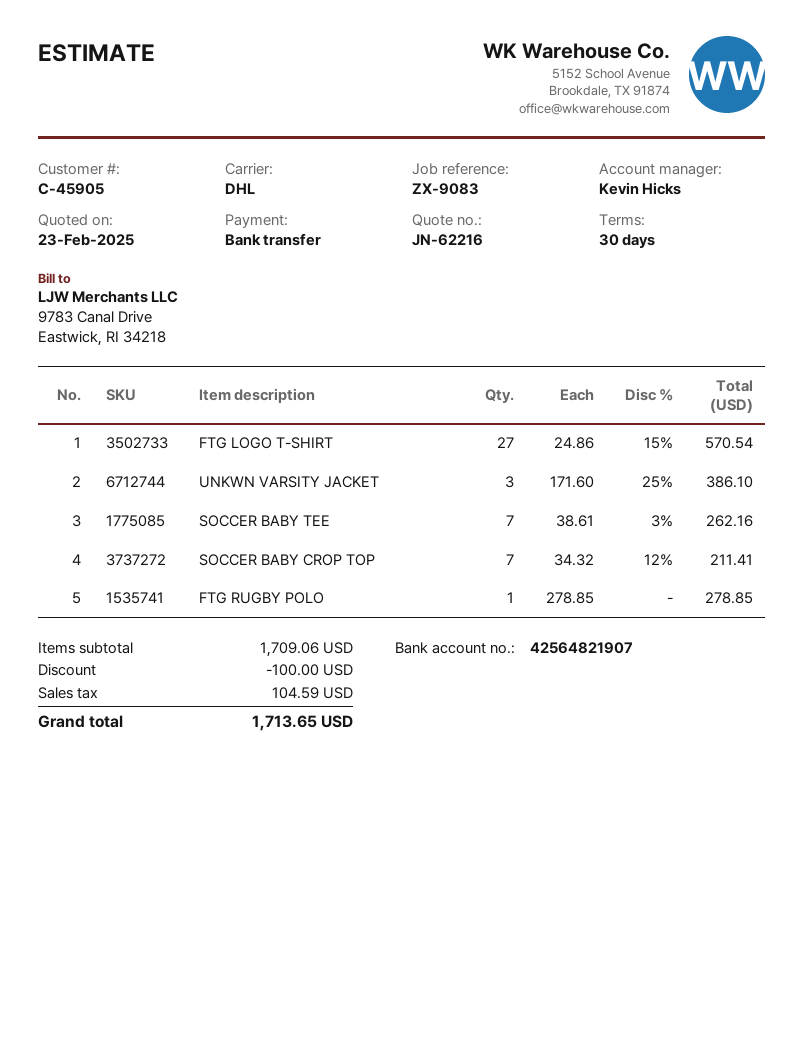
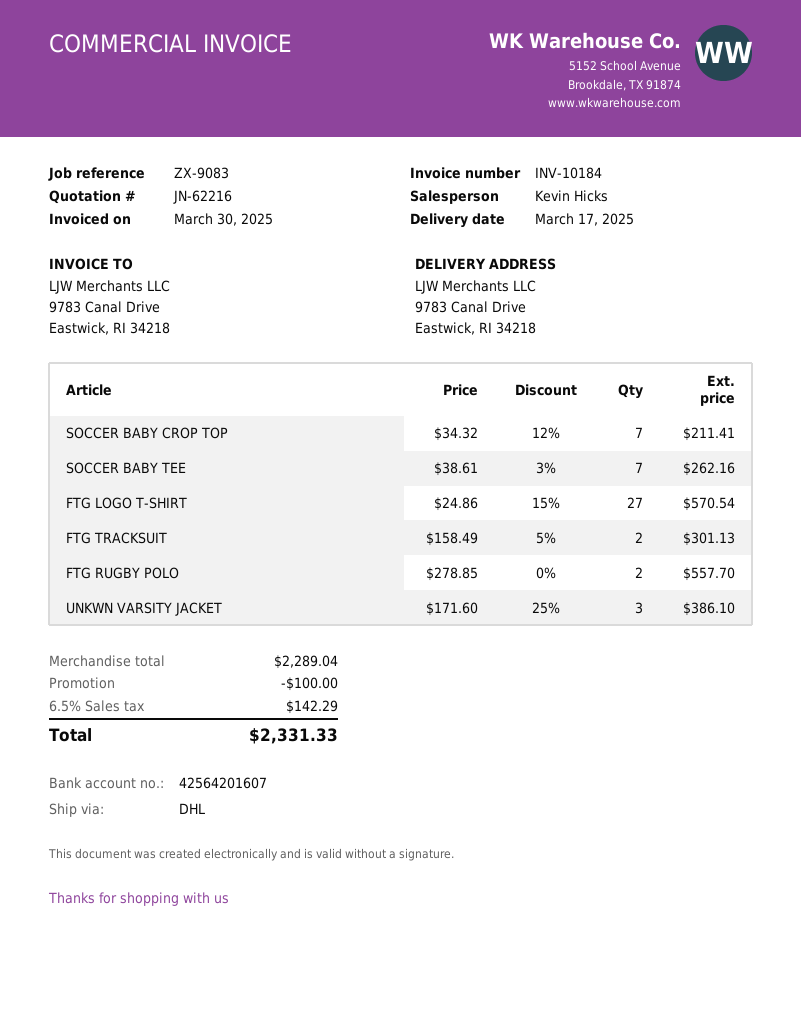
bank account: 42564821907 -> 42564201607
FTG RUGBY POLO: 1 x 278.85 = 278.85 -> 2 x 278.85 = 557.70
FTG TRACKSUIT: none -> 2 x 158.49 - 5% = 301.13
subtotal: 1709.06 -> 2289.04
tax: 104.59 -> 142.29
total: 1713.65 -> 2331.33

